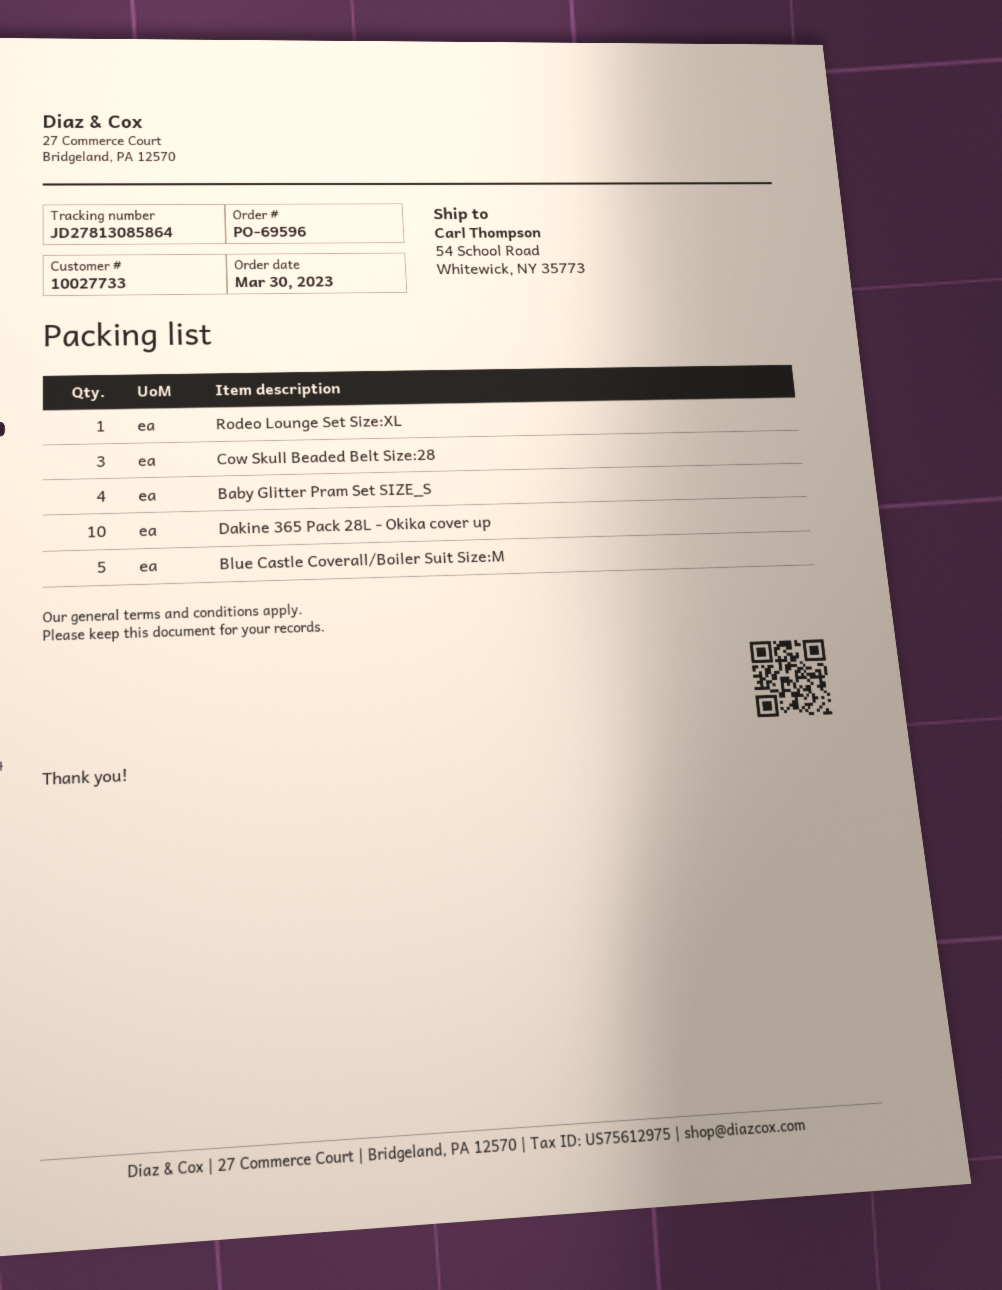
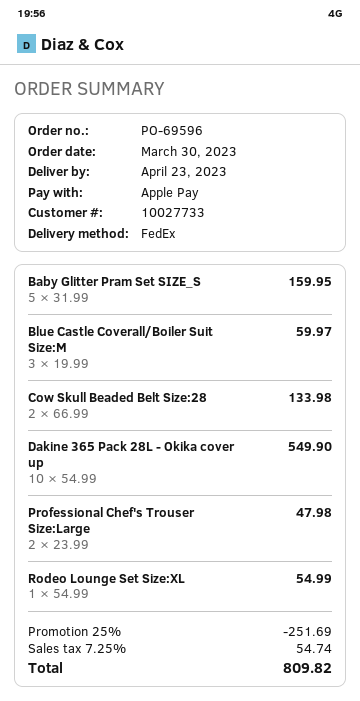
Cow Skull Beaded Belt Size:28: 3 -> 2
Baby Glitter Pram Set SIZE_S: 4 -> 5
Blue Castle Coverall/Boiler Suit Size:M: 5 -> 3
Professional Chef's Trouser Size:Large: none -> 2

